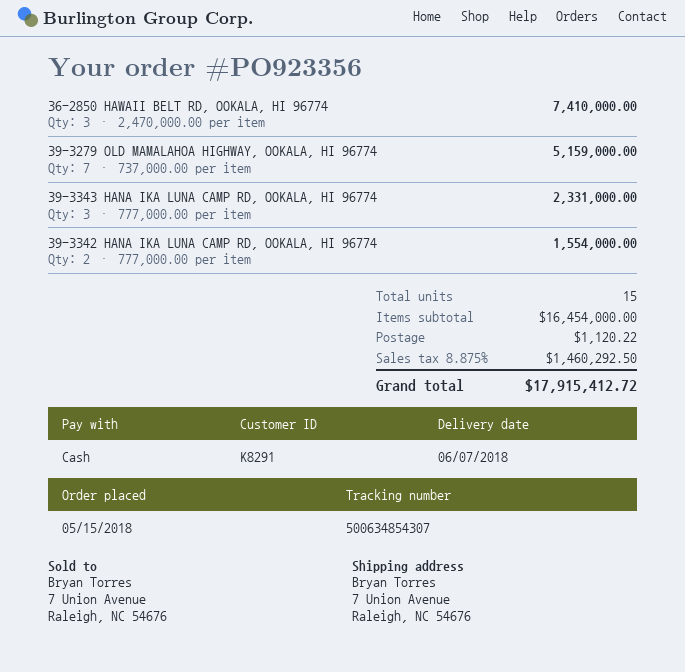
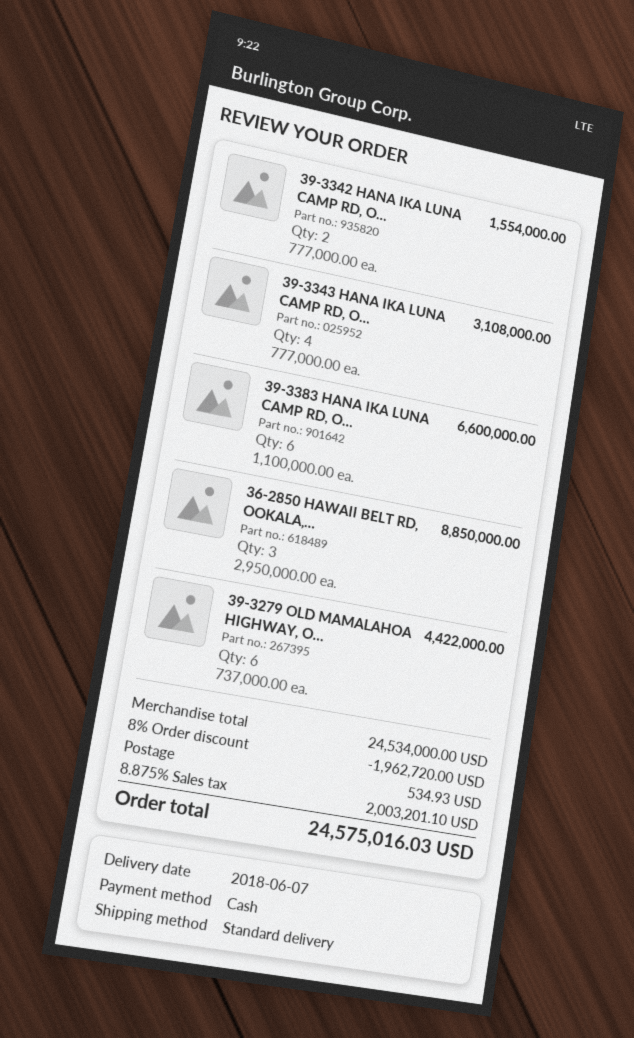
36-2850 HAWAII BELT RD, OOKALA, HI 96774: 3 x 2470000.00 = 7410000.00 -> 3 x 2950000.00 = 8850000.00
39-3279 OLD MAMALAHOA HIGHWAY, OOKALA, HI 96774: 7 x 737000.00 = 5159000.00 -> 6 x 737000.00 = 4422000.00
39-3343 HANA IKA LUNA CAMP RD, OOKALA, HI 96774: 3 x 777000.00 = 2331000.00 -> 4 x 777000.00 = 3108000.00
39-3383 HANA IKA LUNA CAMP RD, O...: none -> 6 x 1100000.00 = 6600000.00
subtotal: 16454000.00 -> 24534000.00
discount: none -> 8% = 1962720.00
shipping: 1120.22 -> 534.93
tax: 8.875% = 1460292.50 -> 8.875% = 2003201.10
total: 17915412.72 -> 24575016.03

